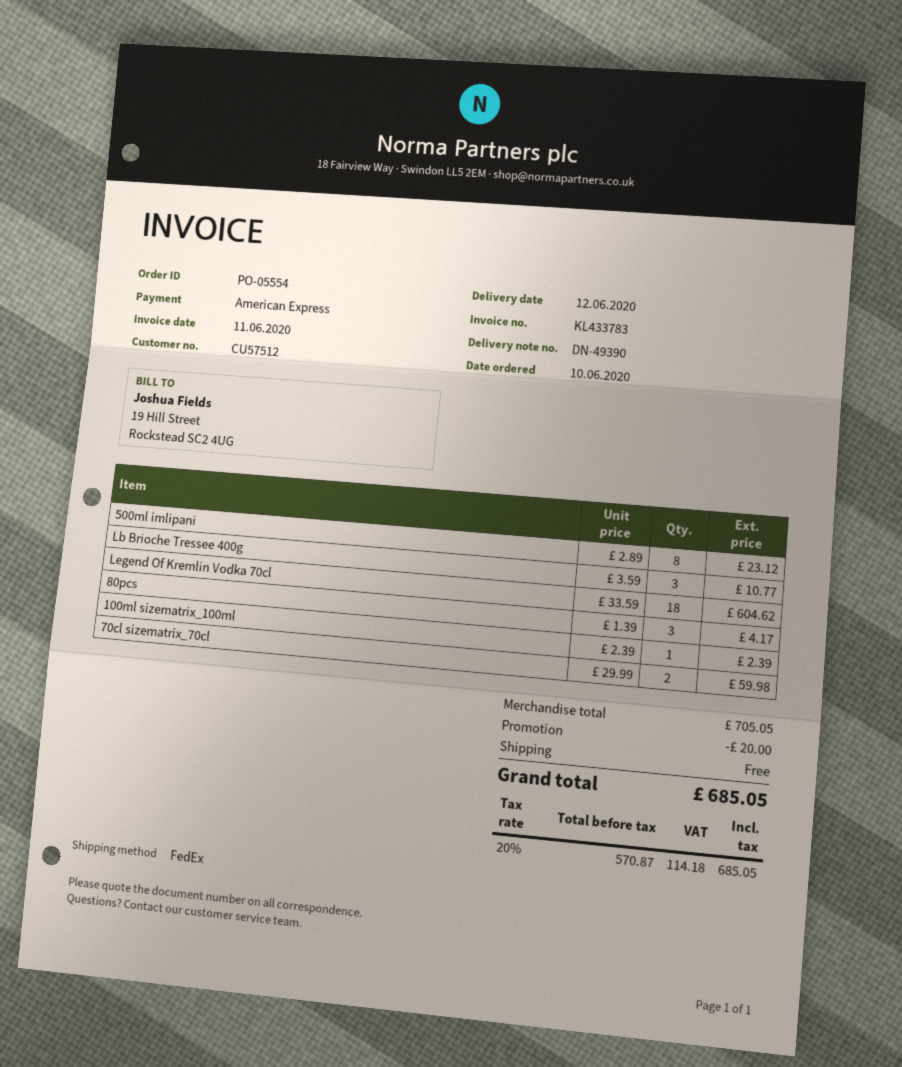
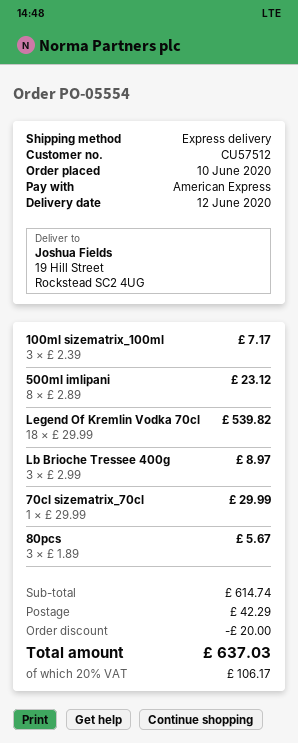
shipping method: FedEx -> express
Lb Brioche Tressee 400g: 3 x 3.59 = 10.77 -> 3 x 2.99 = 8.97
Legend Of Kremlin Vodka 70cl: 18 x 33.59 = 604.62 -> 18 x 29.99 = 539.82
80pcs: 3 x 1.39 = 4.17 -> 3 x 1.89 = 5.67
100ml sizematrix_100ml: 1 x 2.39 = 2.39 -> 3 x 2.39 = 7.17
70cl sizematrix_70cl: 2 x 29.99 = 59.98 -> 1 x 29.99 = 29.99
subtotal: 705.05 -> 614.74
shipping: 0.00 -> 42.29
tax: 20% = 114.18 -> 20% = 106.17
total: 685.05 -> 637.03

